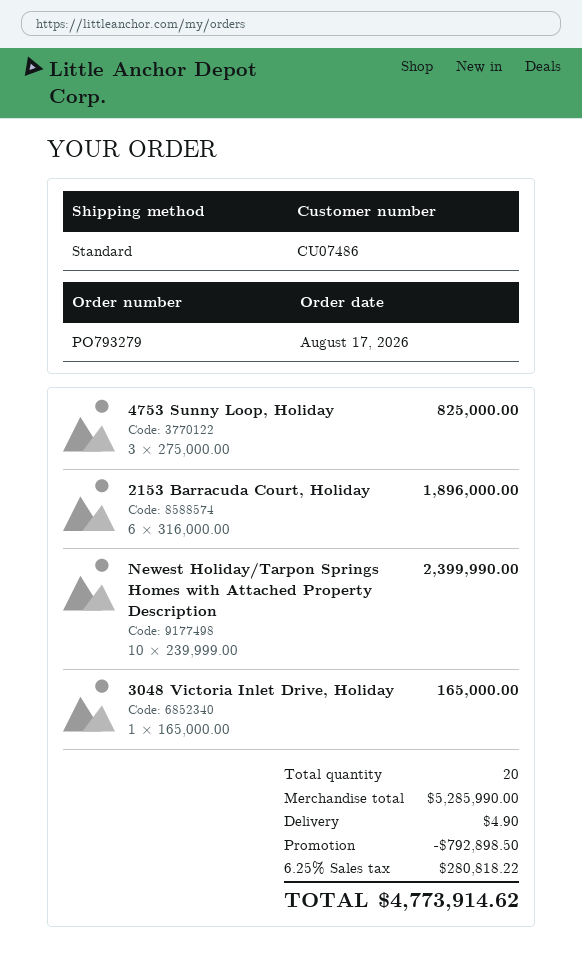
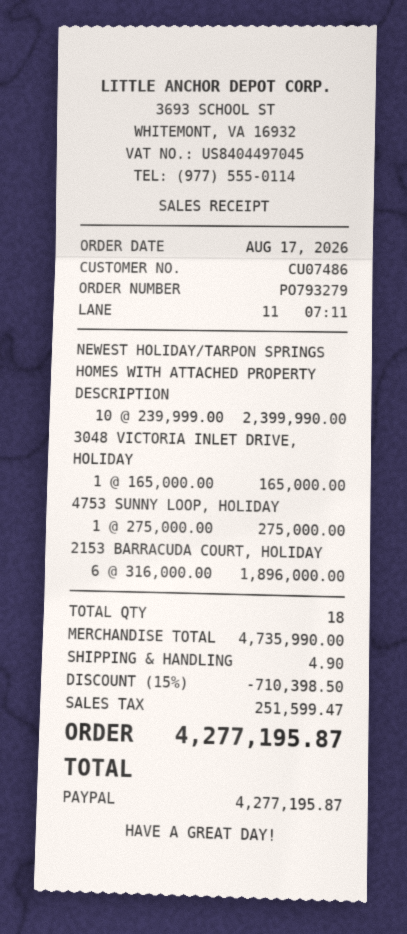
4753 Sunny Loop, Holiday: 3 x 275000.00 = 825000.00 -> 1 x 275000.00 = 275000.00
total quantity: 20 -> 18
subtotal: 5285990.00 -> 4735990.00
discount: 792898.50 -> 710398.50
tax: 280818.22 -> 251599.47
total: 4773914.62 -> 4277195.87

